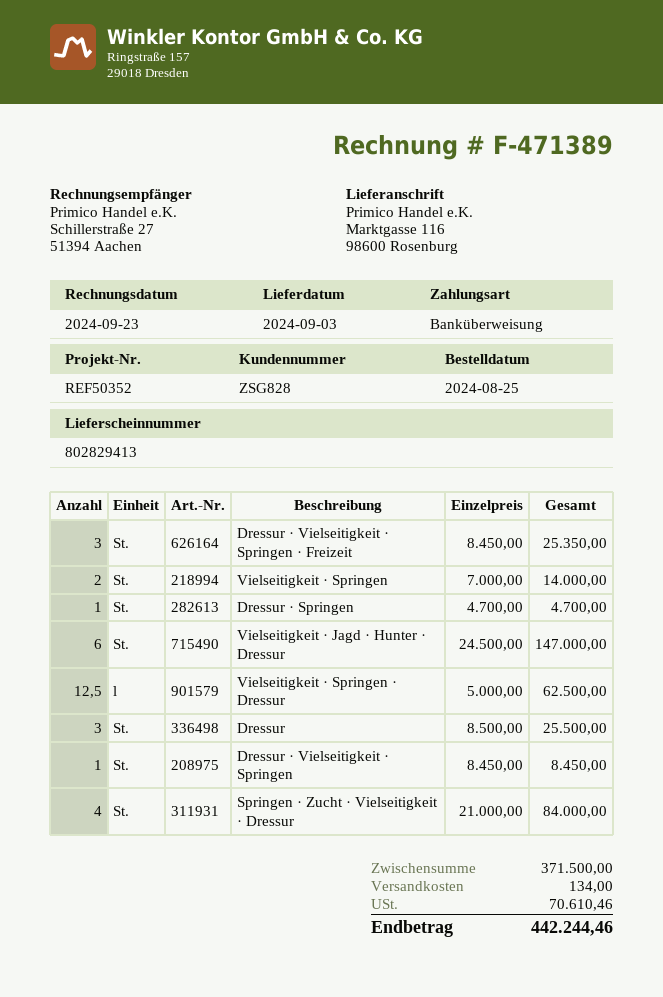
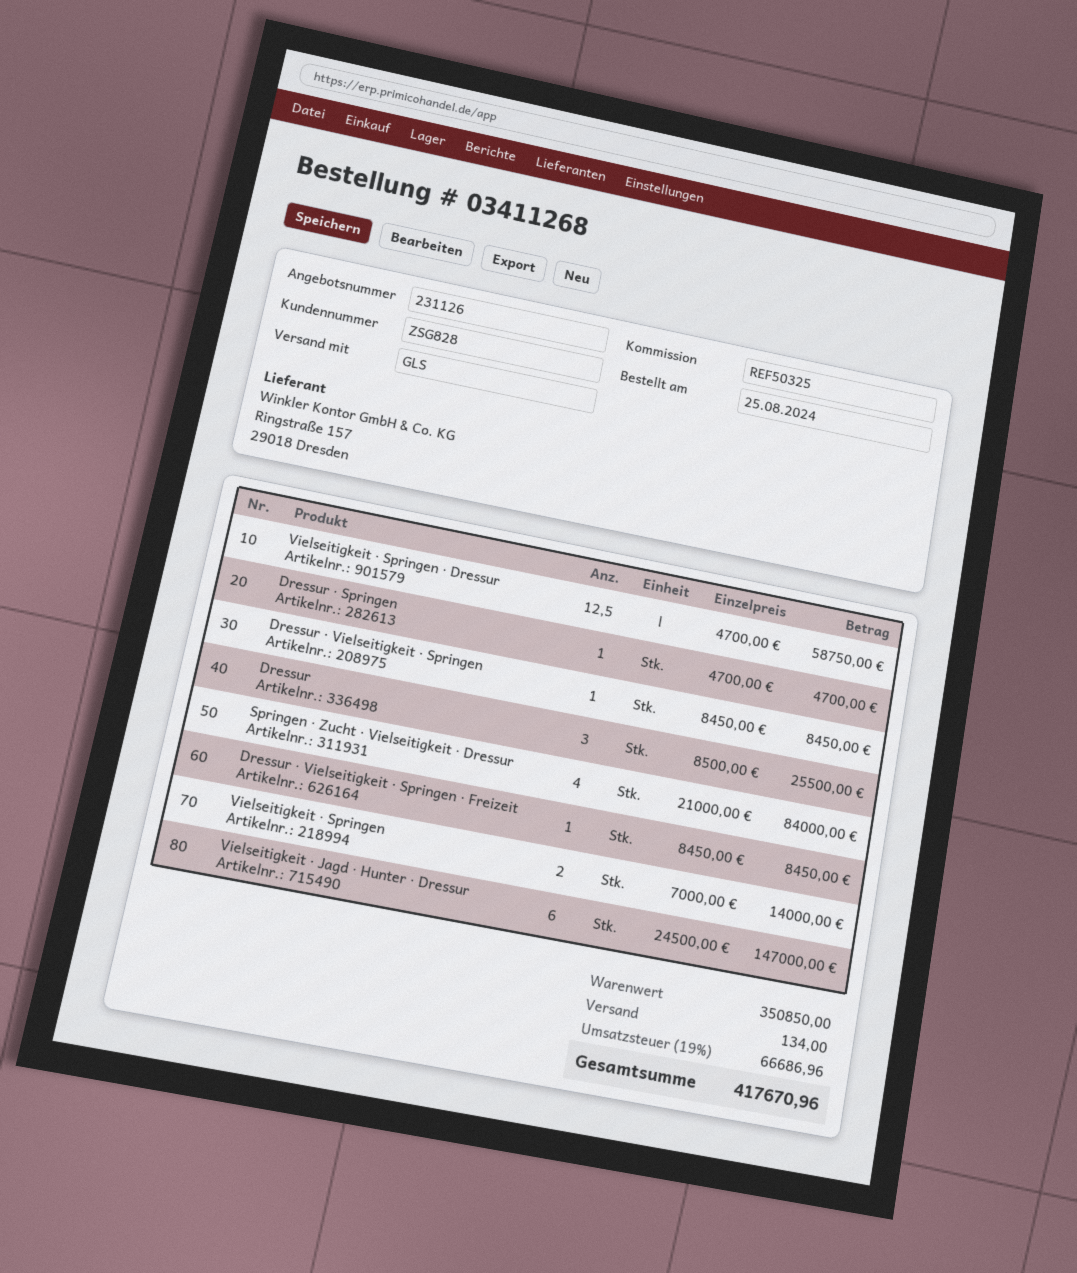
reference: REF50352 -> REF50325
Dressur · Vielseitigkeit · Springen · Freizeit: 3 x 8450.00 = 25350.00 -> 1 x 8450.00 = 8450.00
Vielseitigkeit · Springen · Dressur: 12.5 x 5000.00 = 62500.00 -> 12.5 x 4700.00 = 58750.00
subtotal: 371500.00 -> 350850.00
tax: 70610.46 -> 66686.96
total: 442244.46 -> 417670.96

